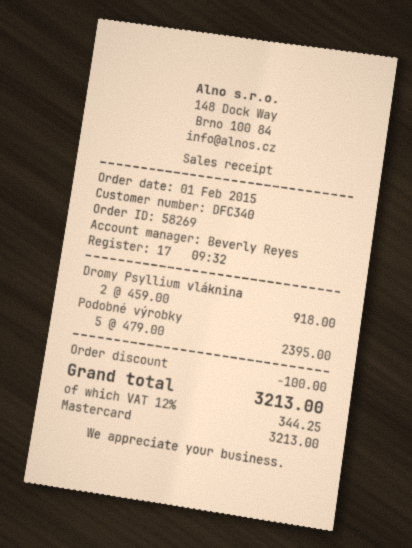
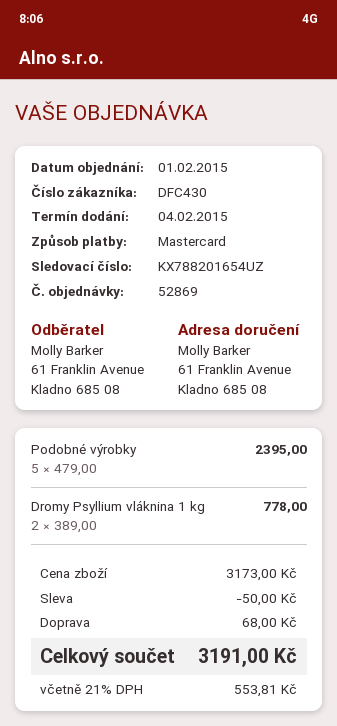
order number: 58269 -> 52869
customer number: DFC340 -> DFC430
Dromy Psyllium vláknina: 2 x 459.00 = 918.00 -> 2 x 389.00 = 778.00
discount: 100.00 -> 50.00
shipping: none -> 68.00
tax: 12% = 344.25 -> 21% = 553.81
total: 3213.00 -> 3191.00

